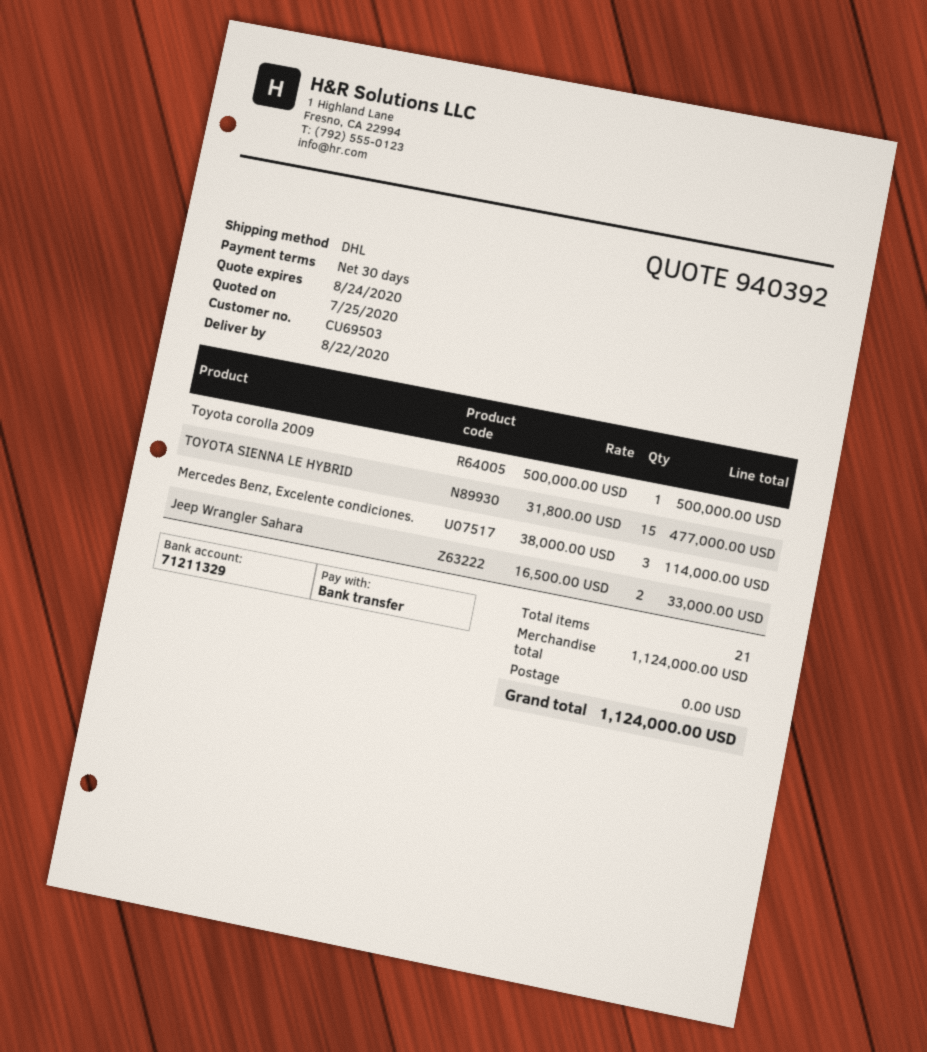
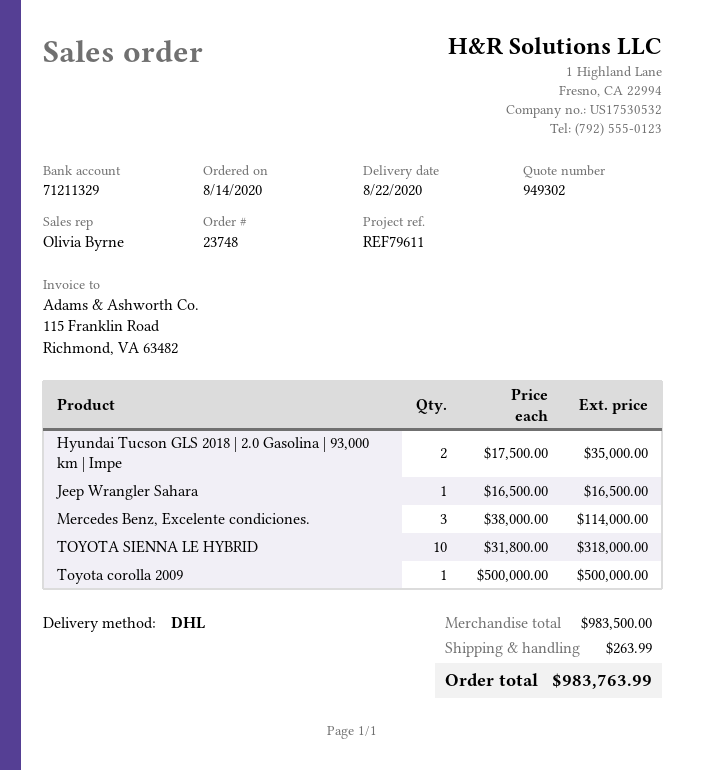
quote number: 940392 -> 949302
TOYOTA SIENNA LE HYBRID: 15 x 31800.00 = 477000.00 -> 10 x 31800.00 = 318000.00
Jeep Wrangler Sahara: 2 x 16500.00 = 33000.00 -> 1 x 16500.00 = 16500.00
Hyundai Tucson GLS 2018 | 2.0 Gasolina | 93,000 km | Impe: none -> 2 x 17500.00 = 35000.00
subtotal: 1124000.00 -> 983500.00
shipping: 0.00 -> 263.99
total: 1124000.00 -> 983763.99

